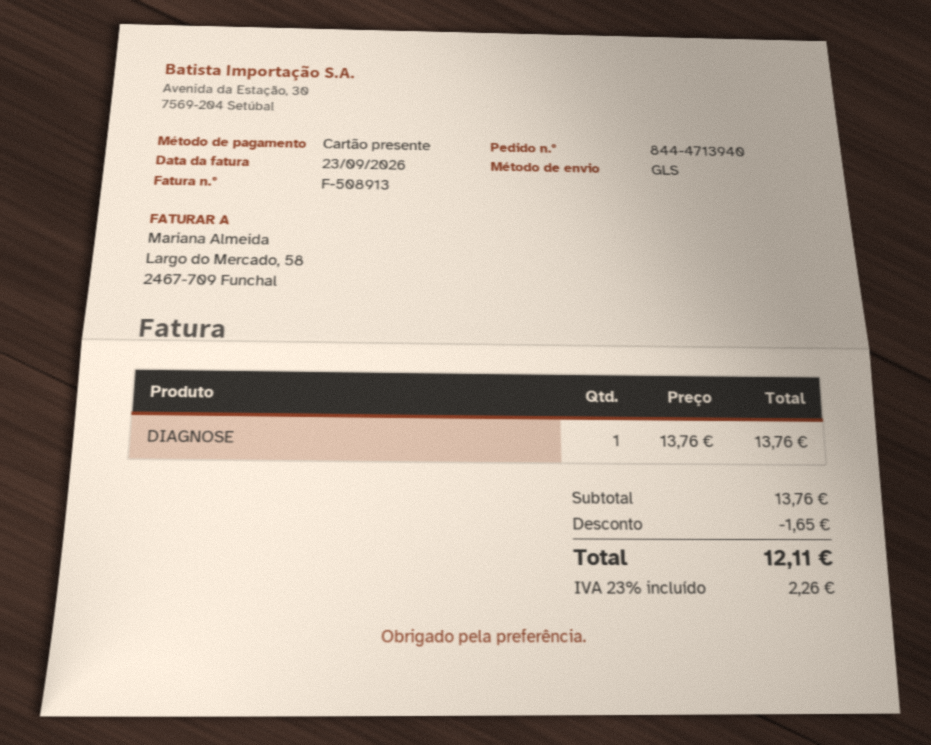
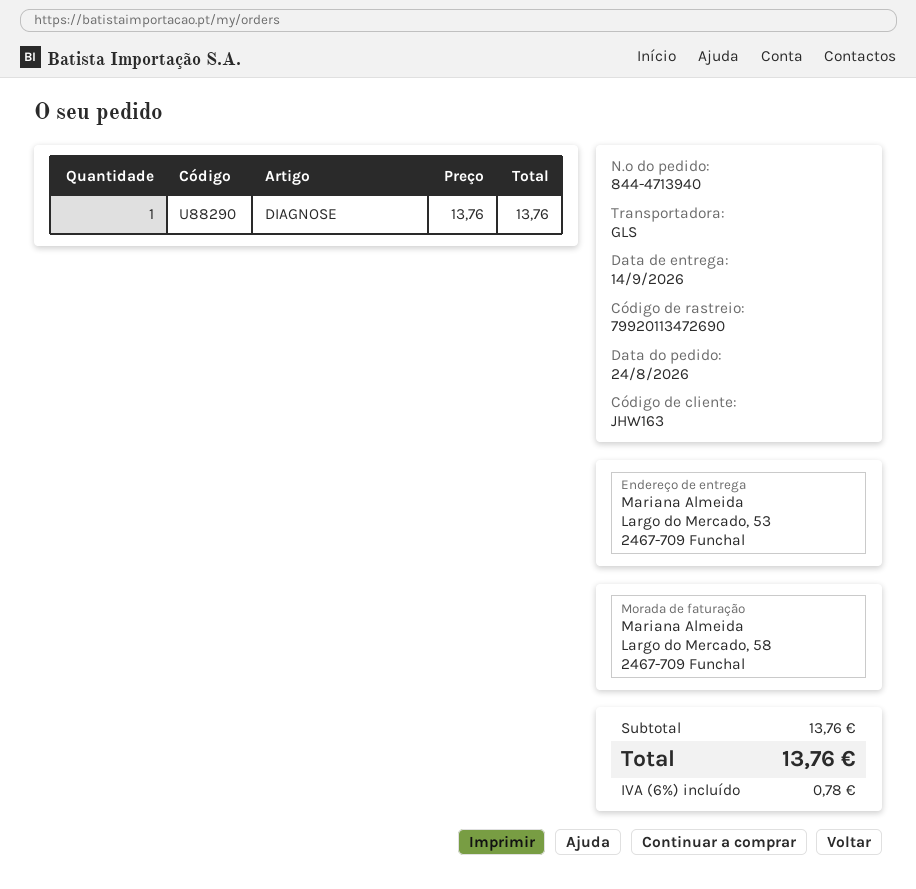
discount: 1.65 -> none
tax: 23% = 2.26 -> 6% = 0.78
total: 12.11 -> 13.76

